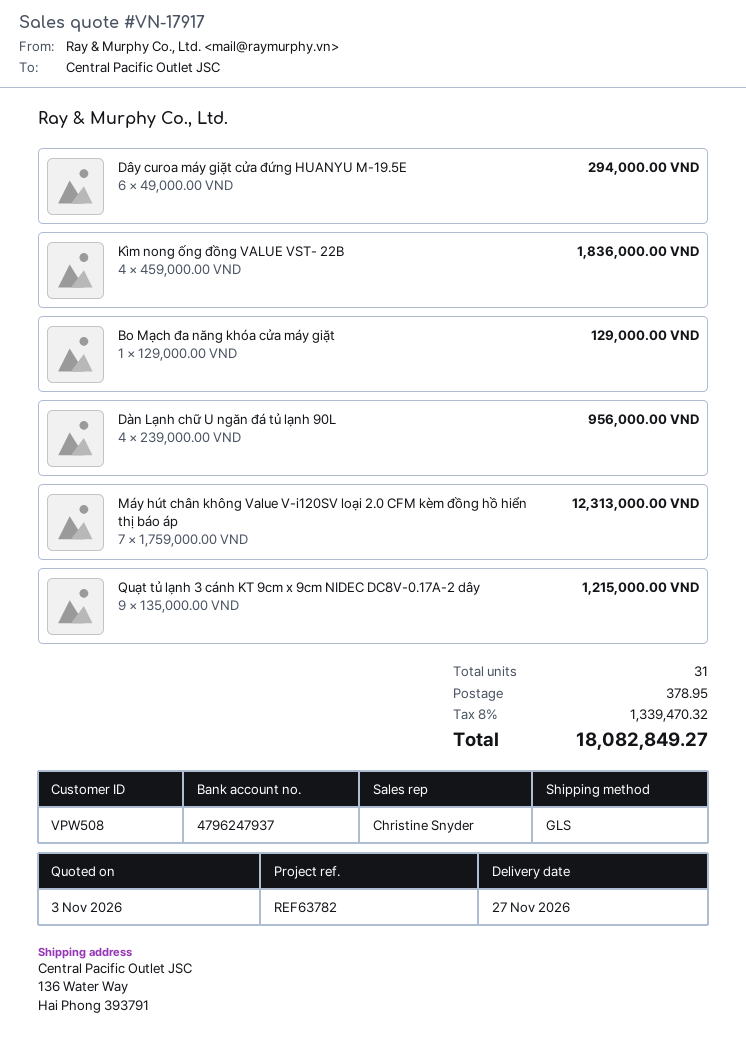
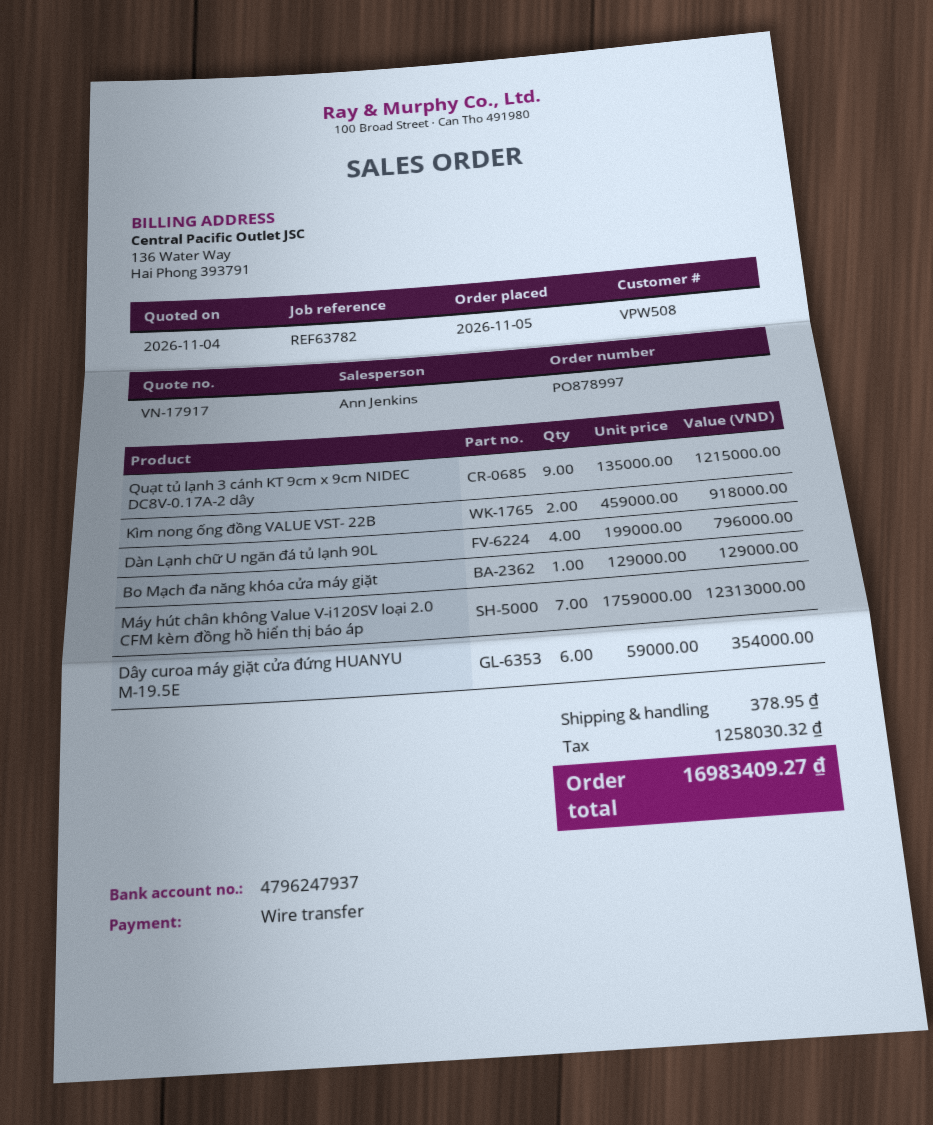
quote date: 2026-11-03 -> 2026-11-04
sales rep: Christine Snyder -> Ann Jenkins
Dây curoa máy giặt cửa đứng HUANYU M-19.5E: 6 x 49000.00 = 294000.00 -> 6 x 59000.00 = 354000.00
Kìm nong ống đồng VALUE VST- 22B: 4 x 459000.00 = 1836000.00 -> 2 x 459000.00 = 918000.00
Dàn Lạnh chữ U ngăn đá tủ lạnh 90L: 4 x 239000.00 = 956000.00 -> 4 x 199000.00 = 796000.00
tax: 1339470.32 -> 1258030.32
total: 18082849.27 -> 16983409.27

